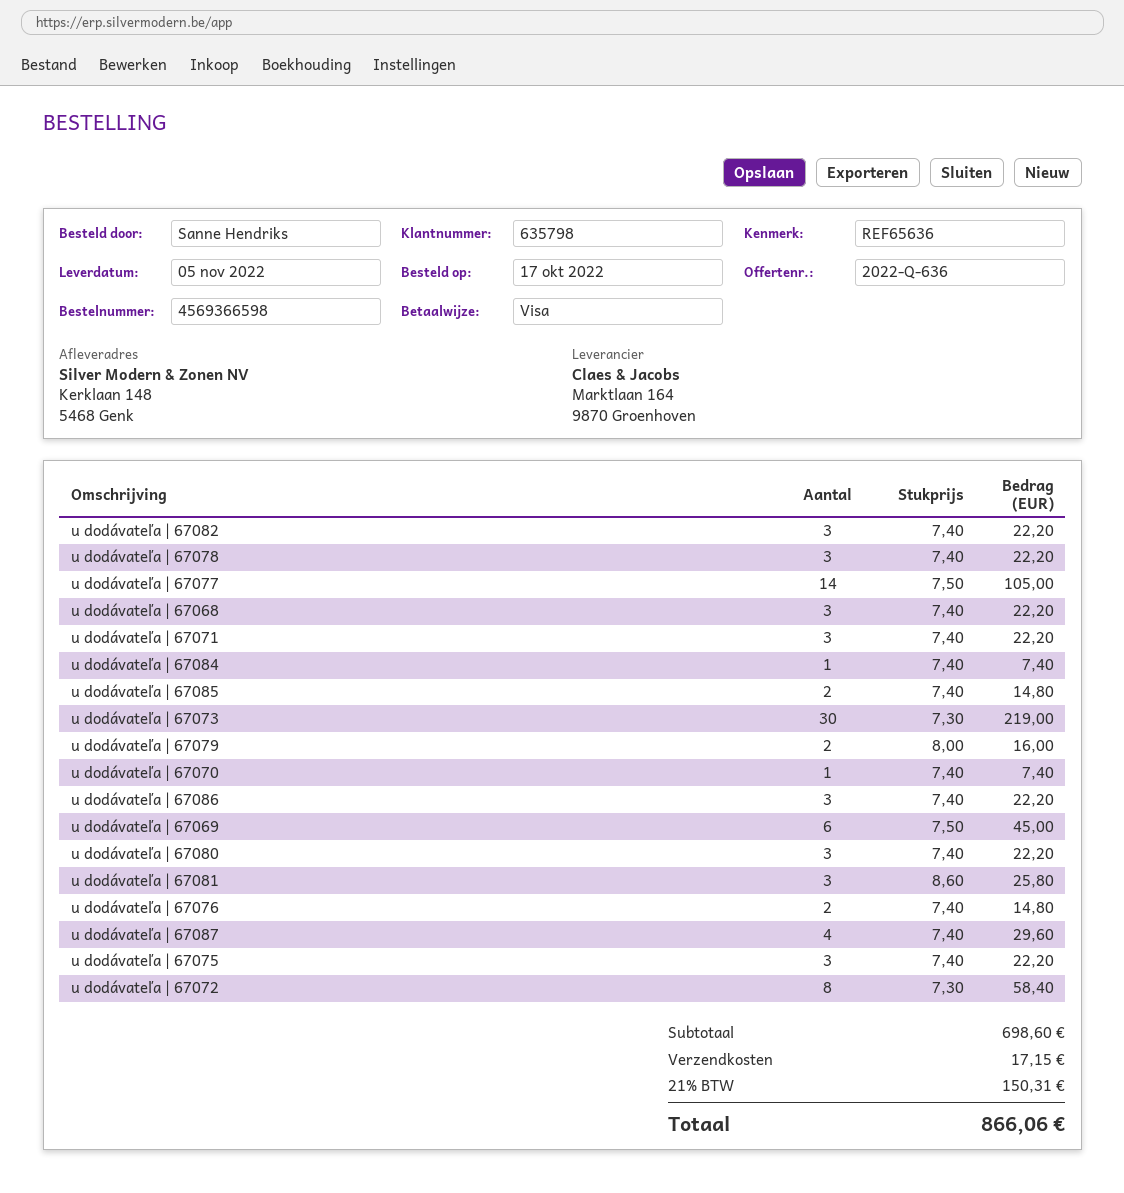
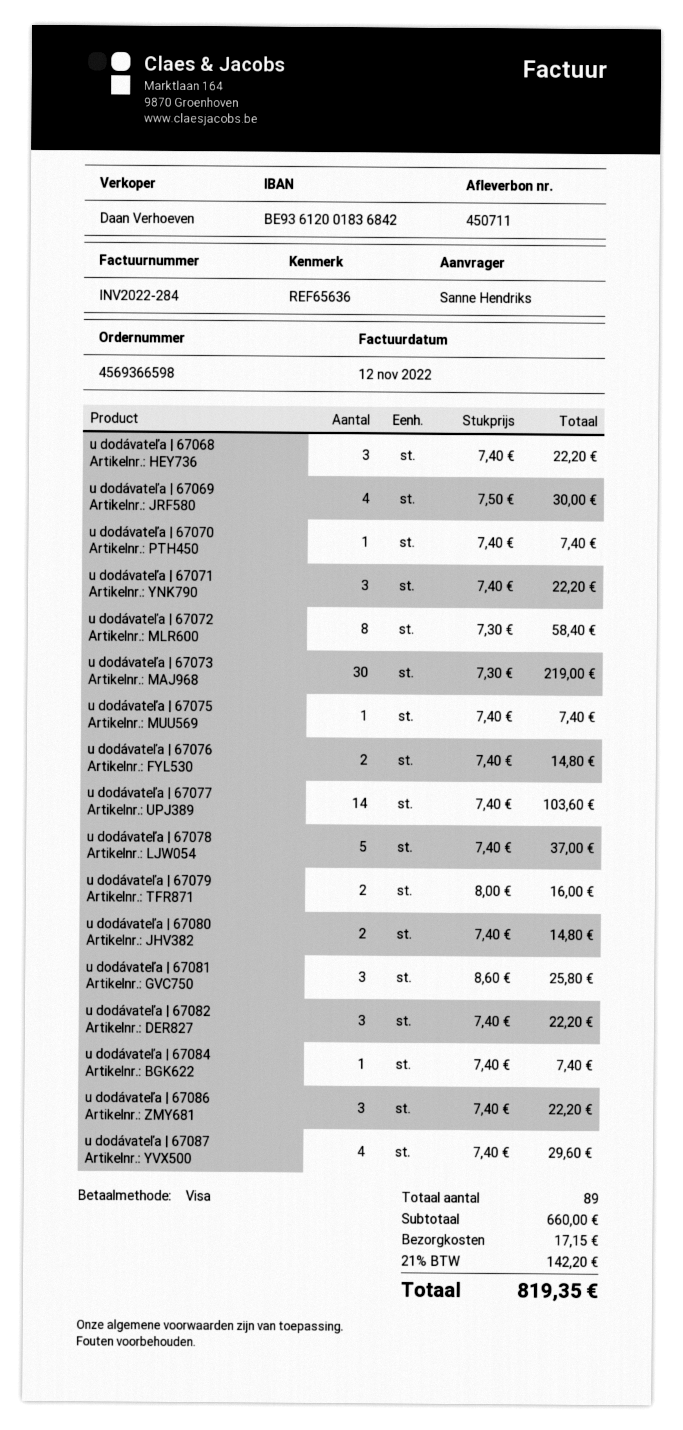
u dodávateľa | 67078: 3 x 7.40 = 22.20 -> 5 x 7.40 = 37.00
u dodávateľa | 67077: 14 x 7.50 = 105.00 -> 14 x 7.40 = 103.60
u dodávateľa | 67085: 2 x 7.40 = 14.80 -> none
u dodávateľa | 67069: 6 x 7.50 = 45.00 -> 4 x 7.50 = 30.00
u dodávateľa | 67080: 3 x 7.40 = 22.20 -> 2 x 7.40 = 14.80
u dodávateľa | 67075: 3 x 7.40 = 22.20 -> 1 x 7.40 = 7.40
subtotal: 698.60 -> 660.00
tax: 21% = 150.31 -> 21% = 142.20
total: 866.06 -> 819.35

